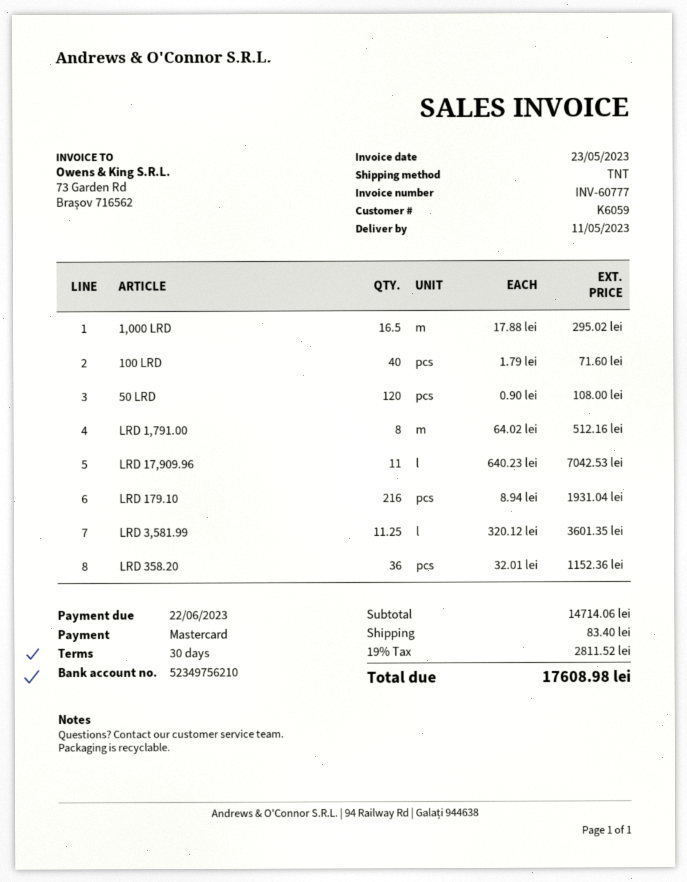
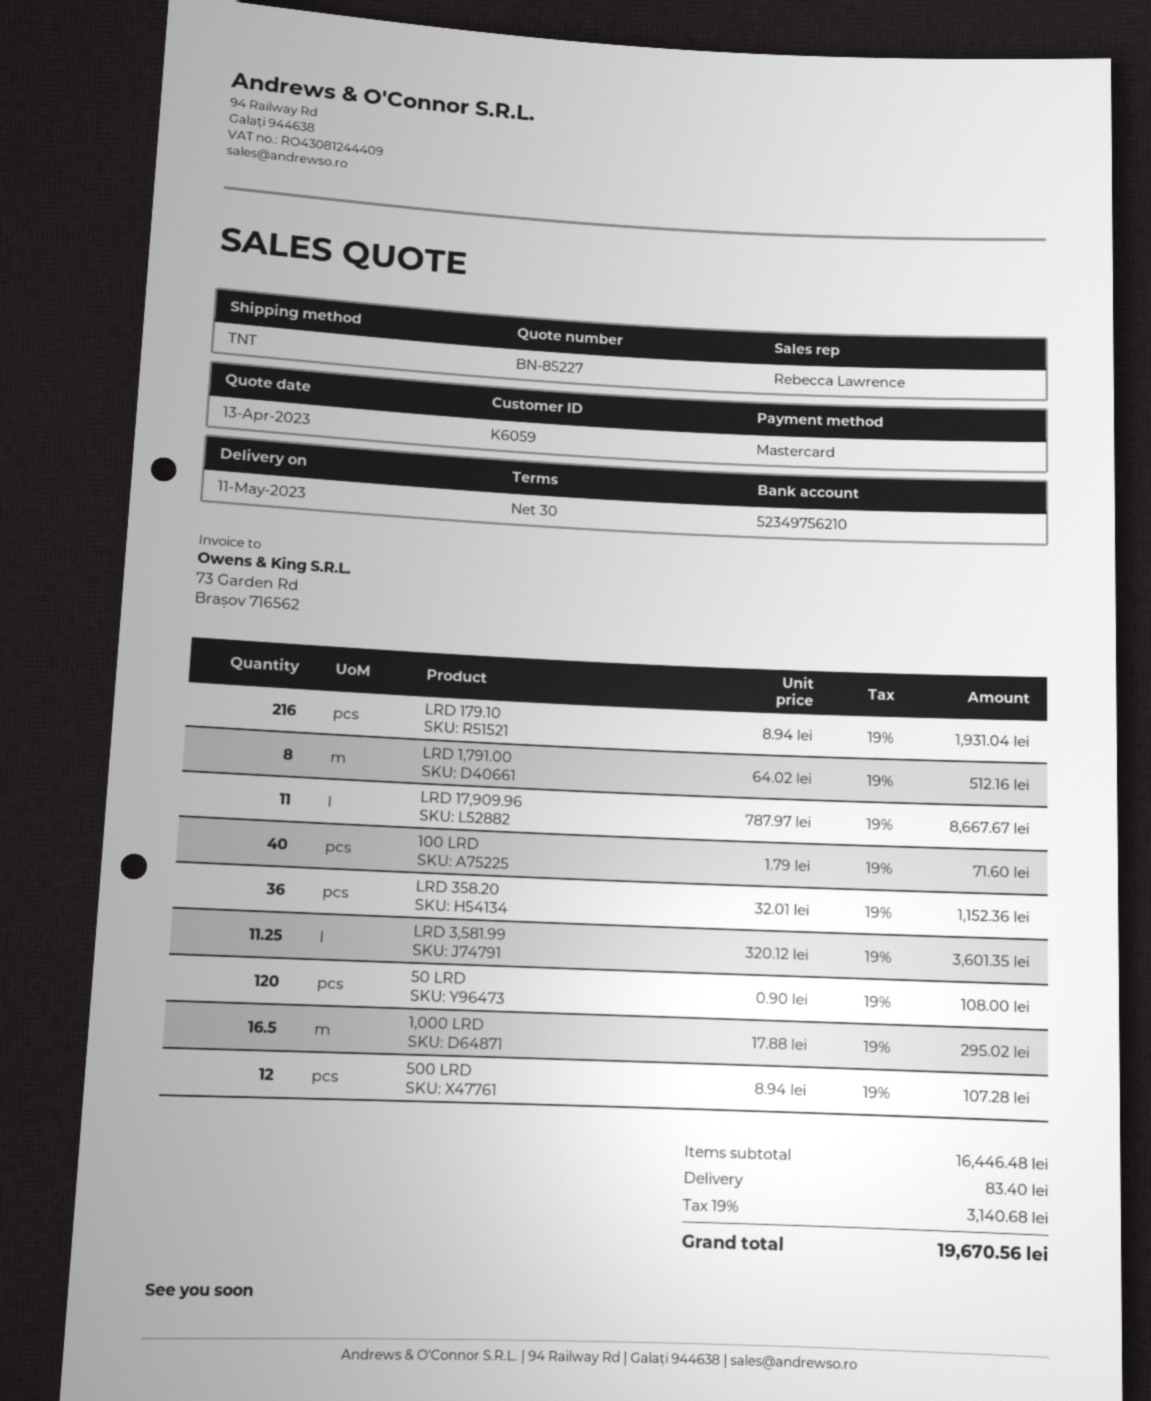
LRD 17,909.96: 11 x 640.23 = 7042.53 -> 11 x 787.97 = 8667.67
500 LRD: none -> 12 x 8.94 = 107.28
subtotal: 14714.06 -> 16446.48
tax: 19% = 2811.52 -> 19% = 3140.68
total: 17608.98 -> 19670.56

